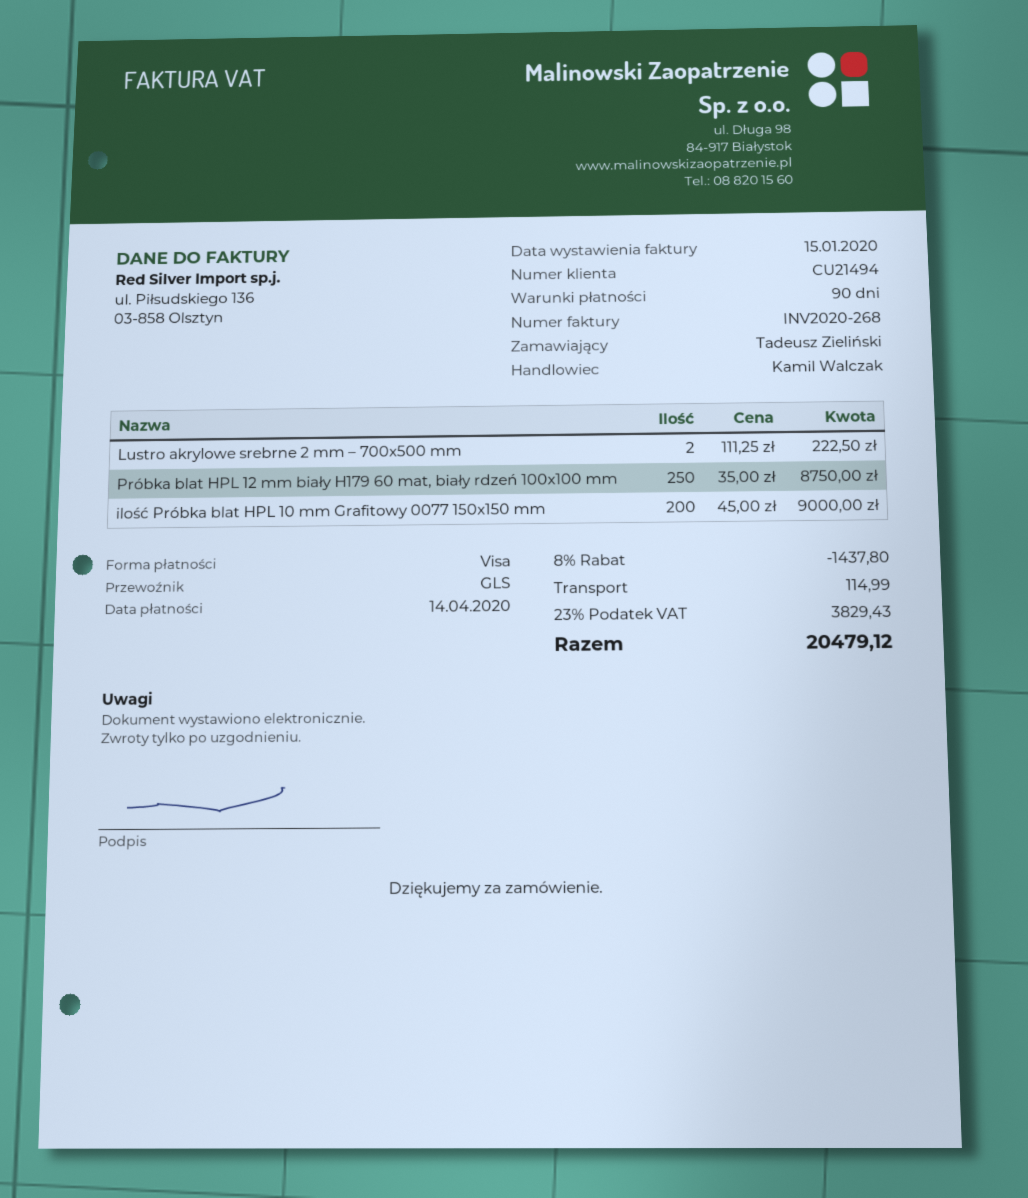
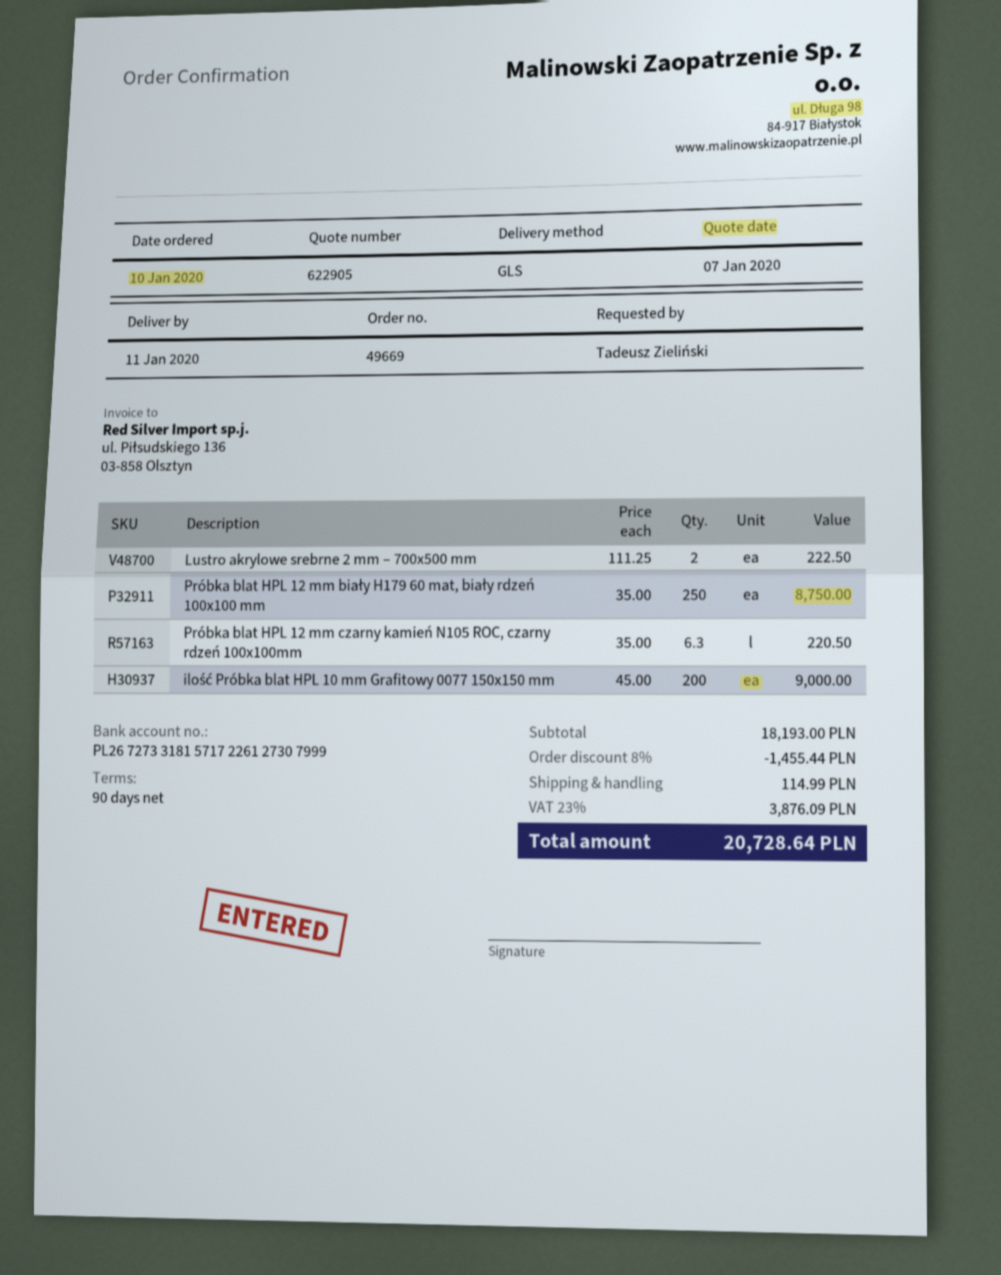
Próbka blat HPL 12 mm czarny kamień N105 ROC, czarny rdzeń 100x100mm: none -> 6.3 x 35.00 = 220.50
discount: 8% = 1437.80 -> 8% = 1455.44
tax: 23% = 3829.43 -> 23% = 3876.09
total: 20479.12 -> 20728.64

